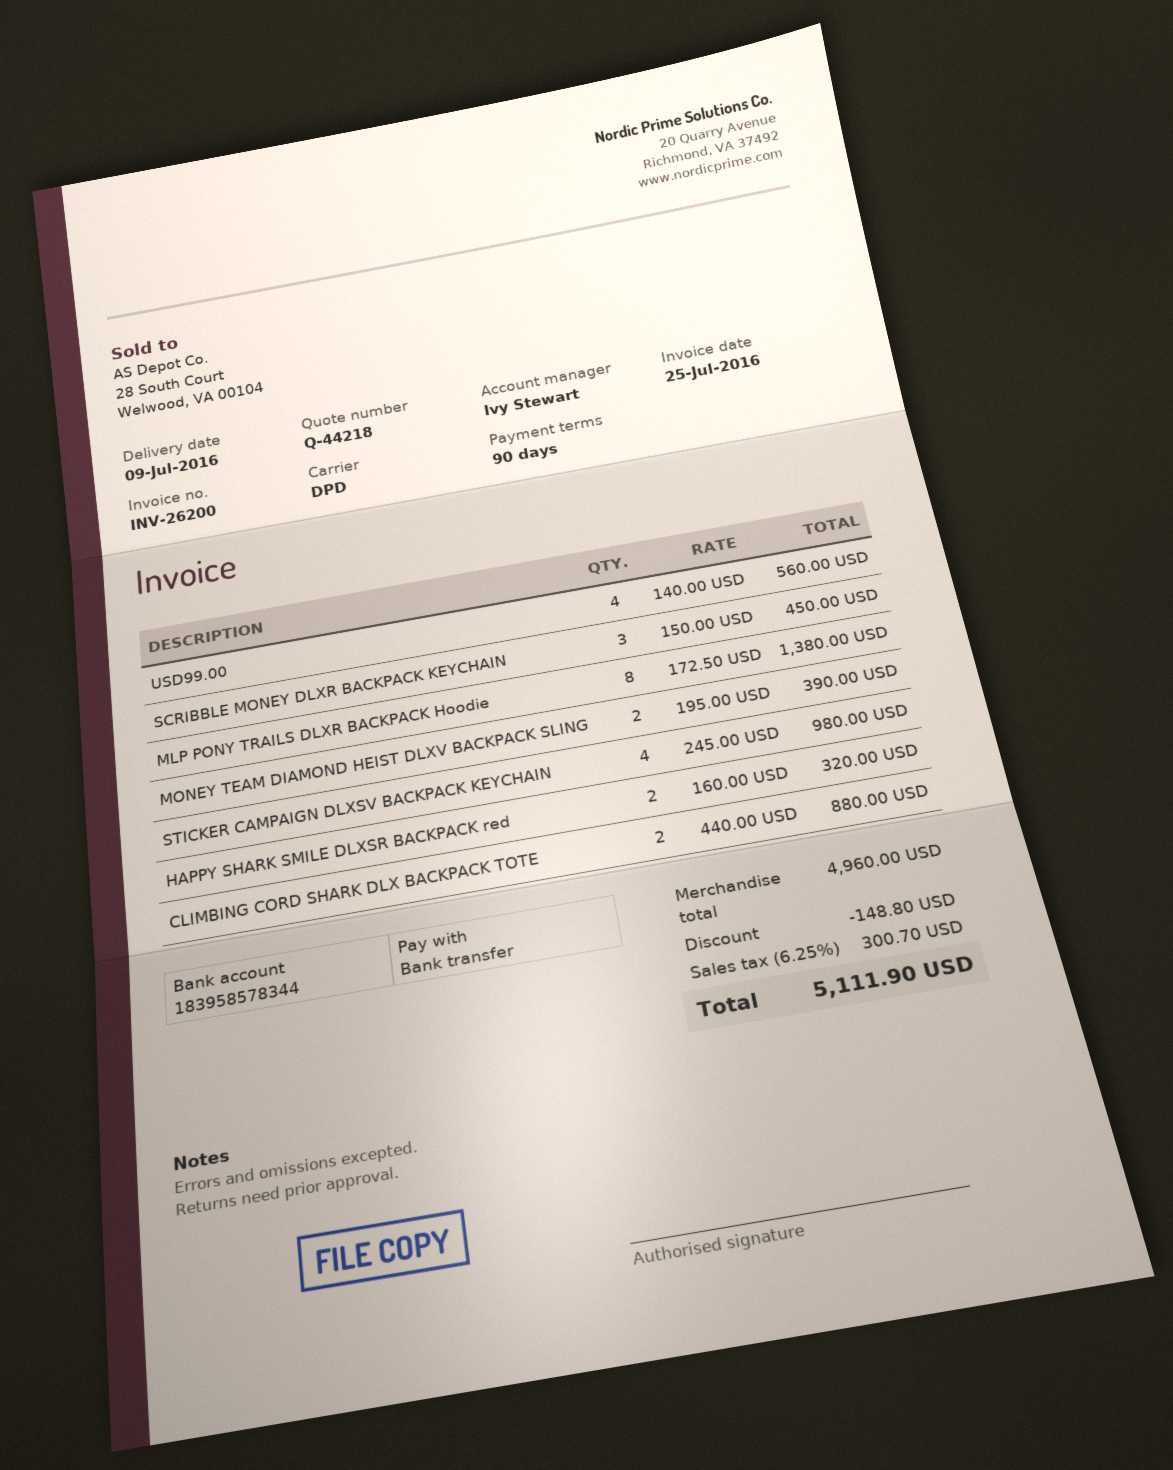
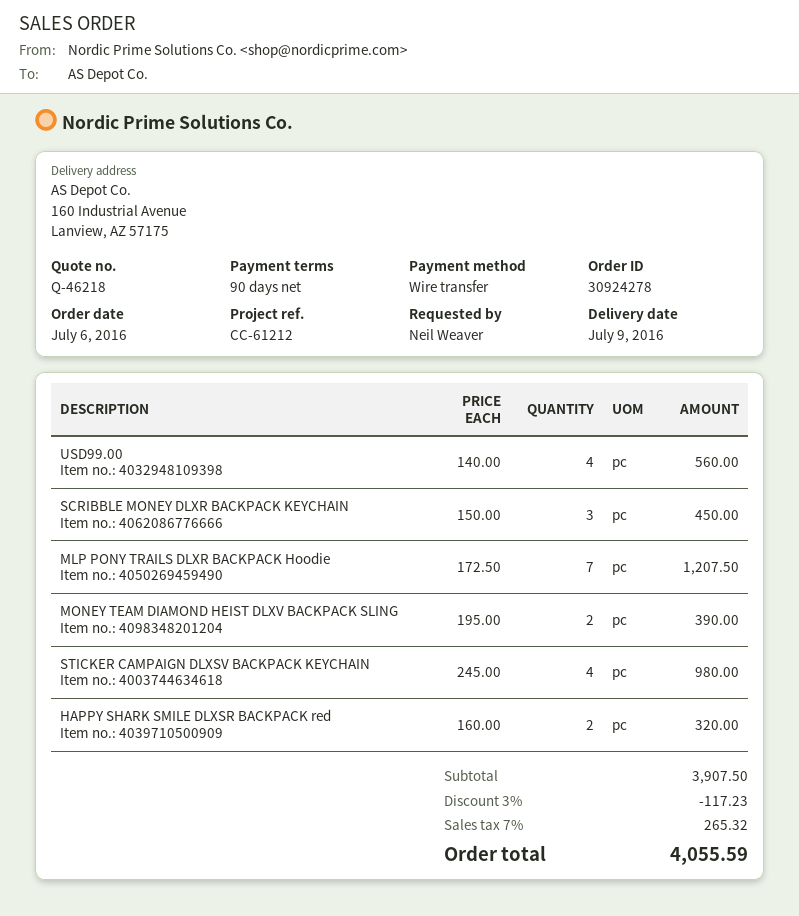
quote number: Q-44218 -> Q-46218
MLP PONY TRAILS DLXR BACKPACK Hoodie: 8 x 172.50 = 1380.00 -> 7 x 172.50 = 1207.50
CLIMBING CORD SHARK DLX BACKPACK TOTE: 2 x 440.00 = 880.00 -> none
subtotal: 4960.00 -> 3907.50
discount: 148.80 -> 117.23
tax: 6.25% = 300.70 -> 7% = 265.32
total: 5111.90 -> 4055.59

